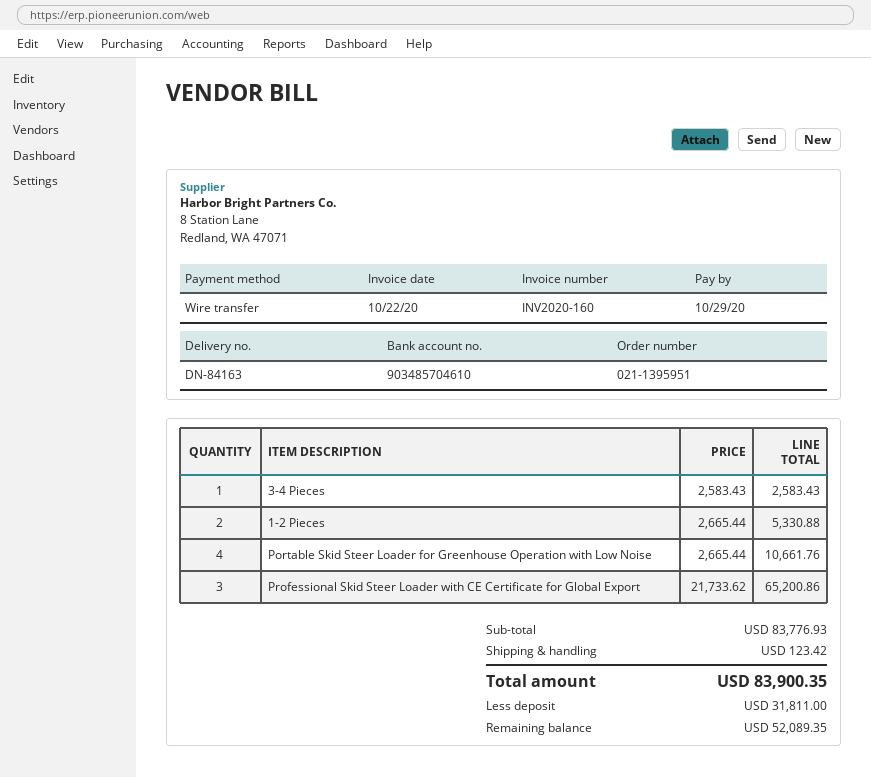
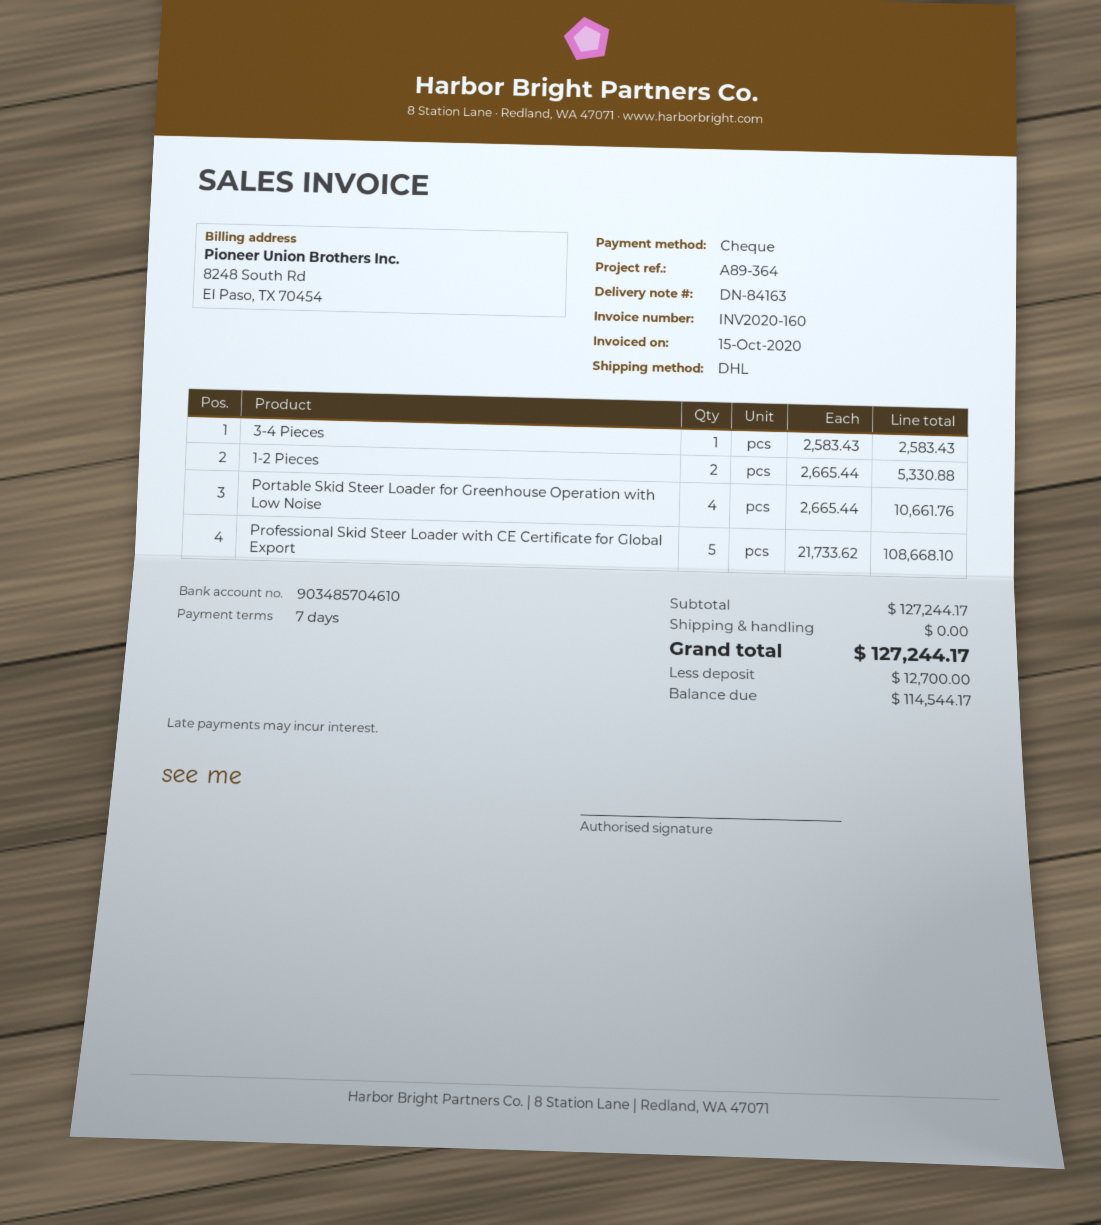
invoice date: 2020-10-22 -> 2020-10-15
payment method: bank transfer -> cheque
Professional Skid Steer Loader with CE Certificate for Global Export: 3 x 21733.62 = 65200.86 -> 5 x 21733.62 = 108668.10
subtotal: 83776.93 -> 127244.17
shipping: 123.42 -> 0.00
total: 83900.35 -> 127244.17
deposit: 31811.00 -> 12700.00
balance: 52089.35 -> 114544.17

